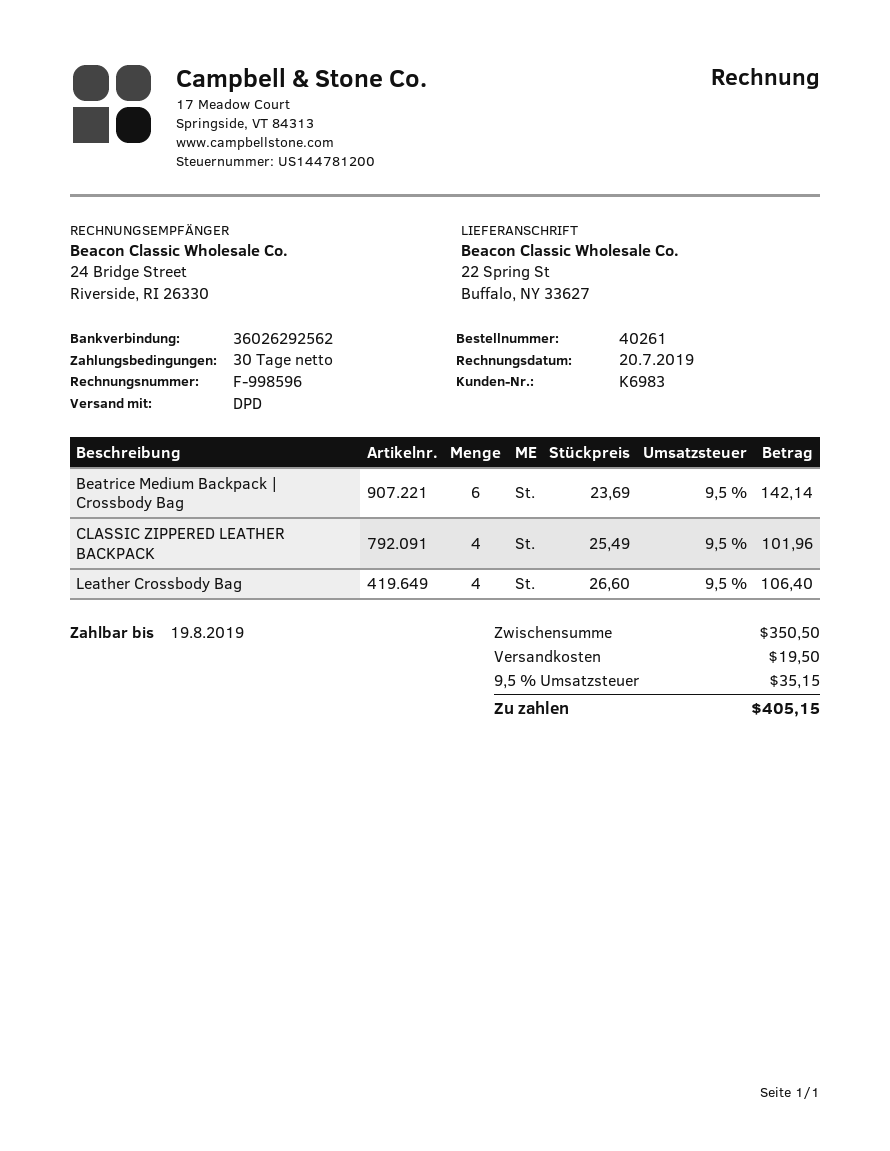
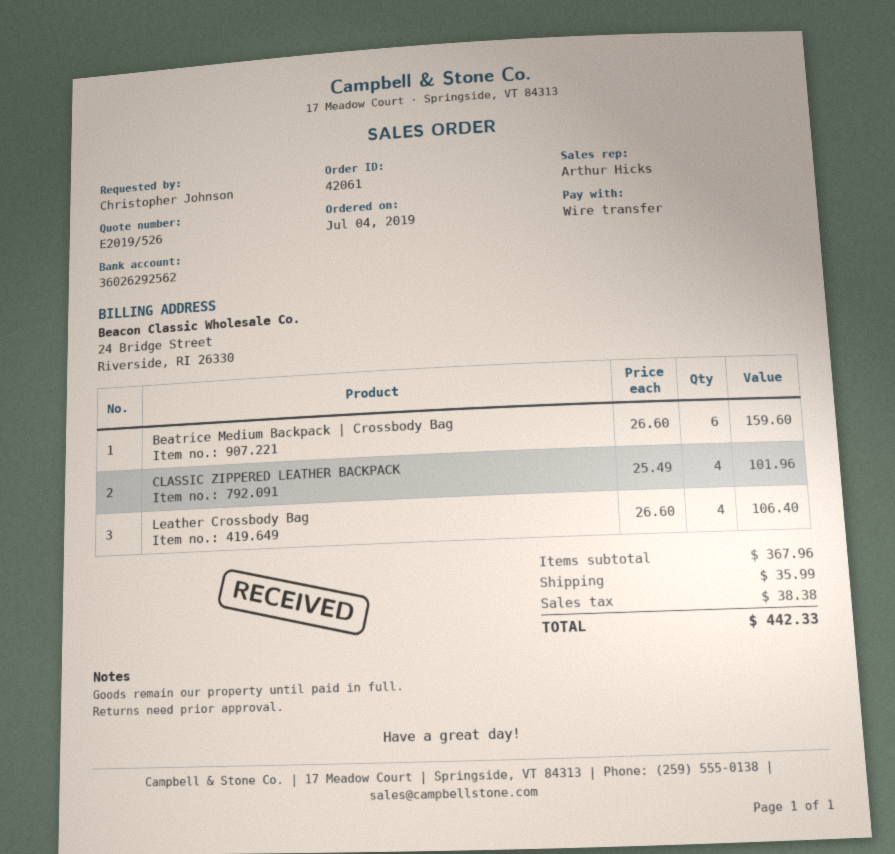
order number: 40261 -> 42061
Beatrice Medium Backpack | Crossbody Bag: 6 x 23.69 = 142.14 -> 6 x 26.60 = 159.60
subtotal: 350.50 -> 367.96
shipping: 19.50 -> 35.99
tax: 35.15 -> 38.38
total: 405.15 -> 442.33

